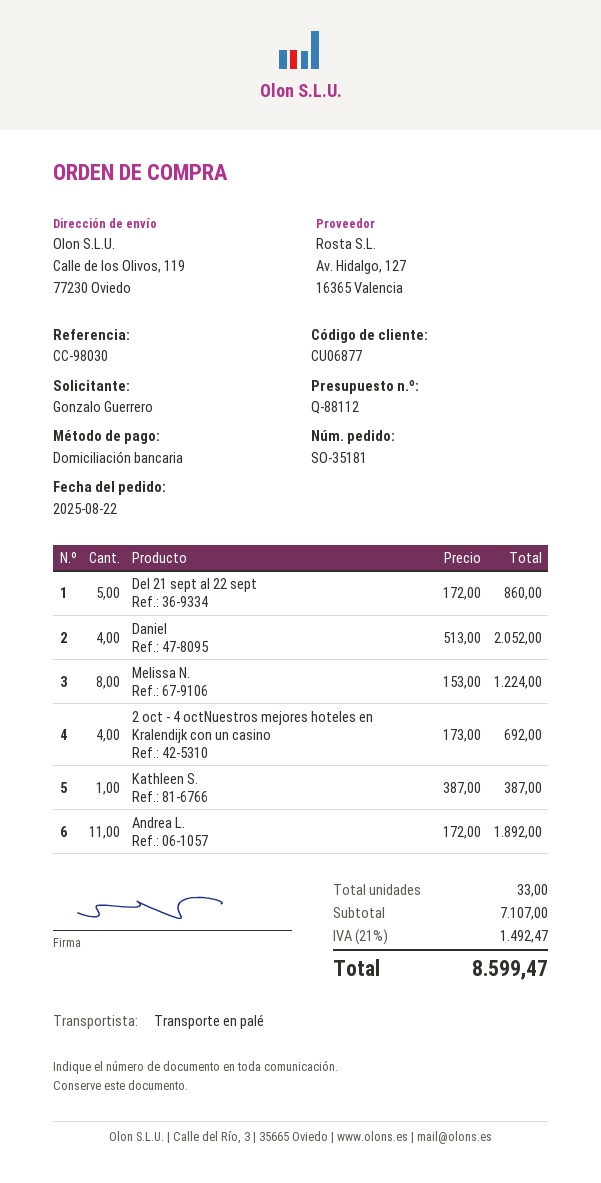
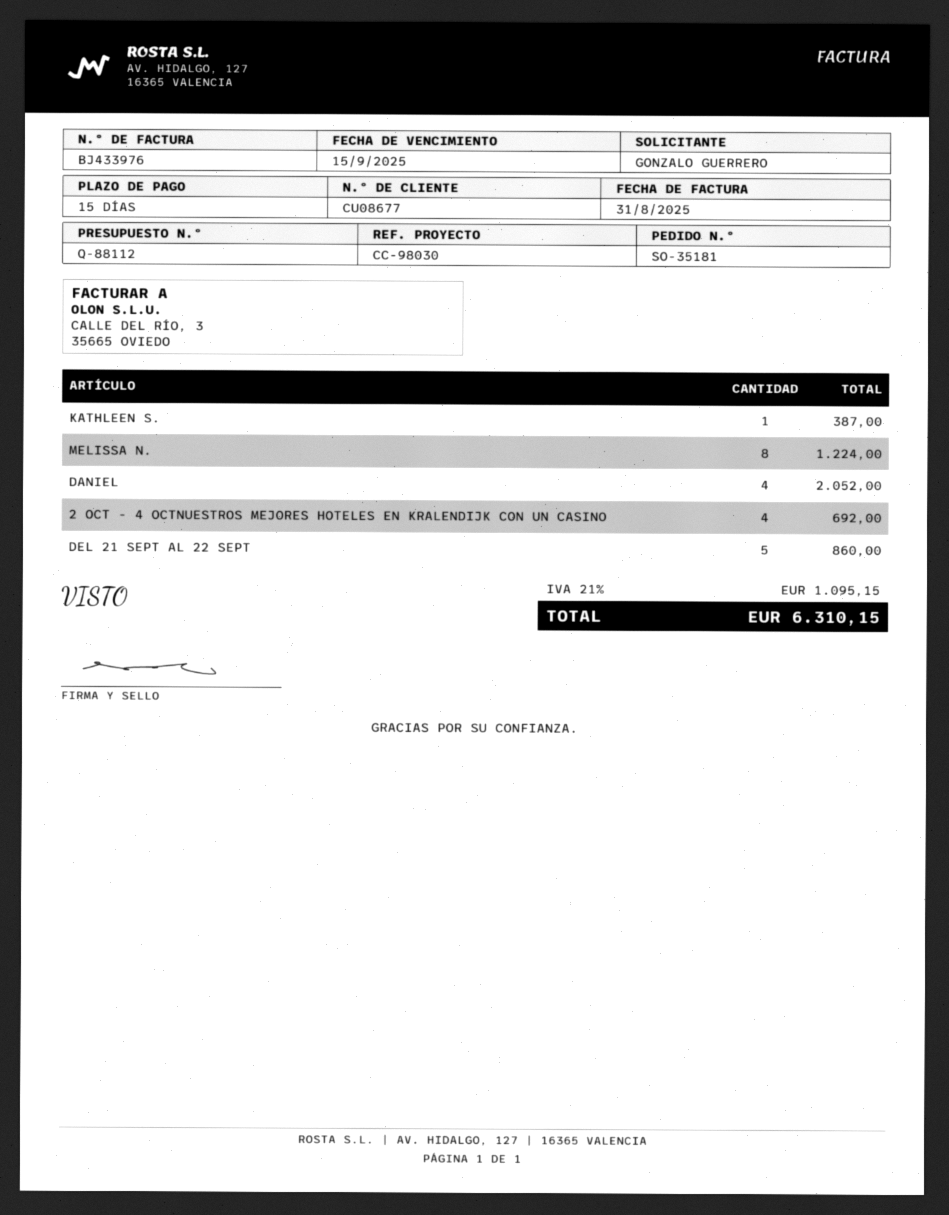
customer number: CU06877 -> CU08677
Andrea L.: 11 for 1892.00 -> none
tax: 21% = 1492.47 -> 21% = 1095.15
total: 8599.47 -> 6310.15

